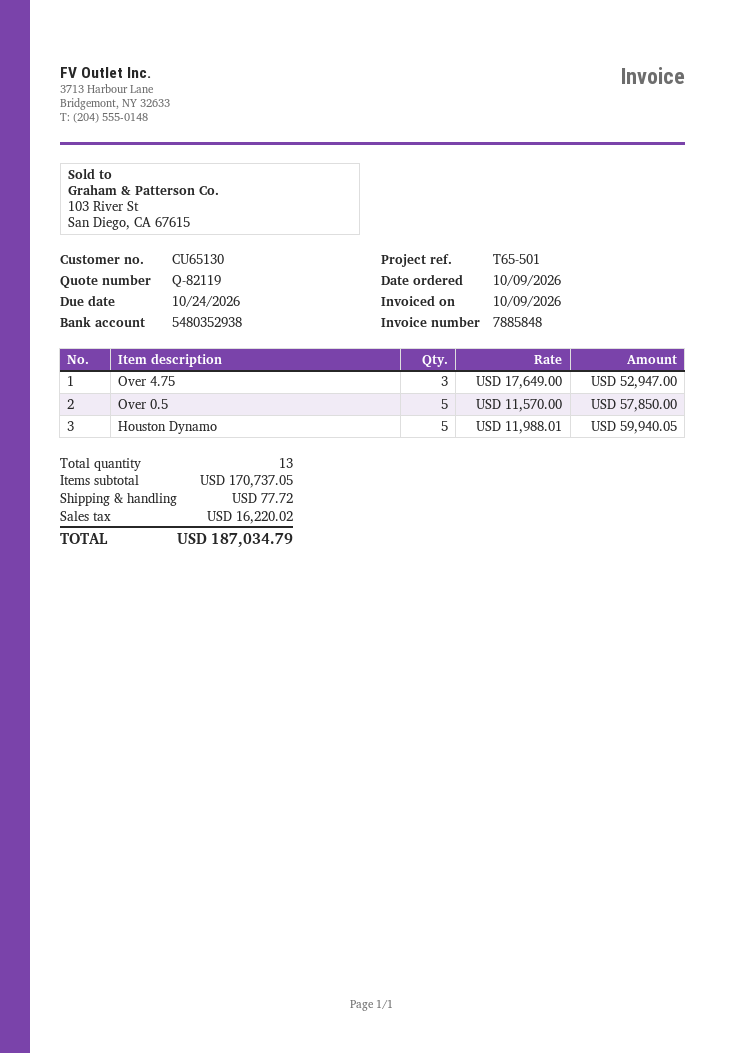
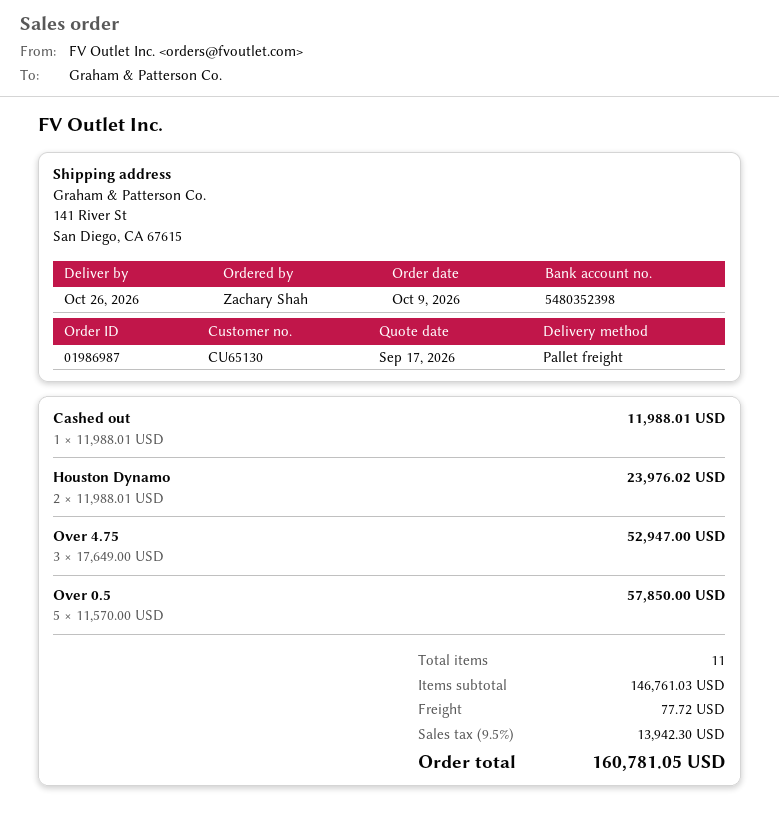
bank account: 5480352938 -> 5480352398
Houston Dynamo: 5 x 11988.01 = 59940.05 -> 2 x 11988.01 = 23976.02
Cashed out: none -> 1 x 11988.01 = 11988.01
total quantity: 13 -> 11
subtotal: 170737.05 -> 146761.03
tax: 16220.02 -> 13942.30
total: 187034.79 -> 160781.05

